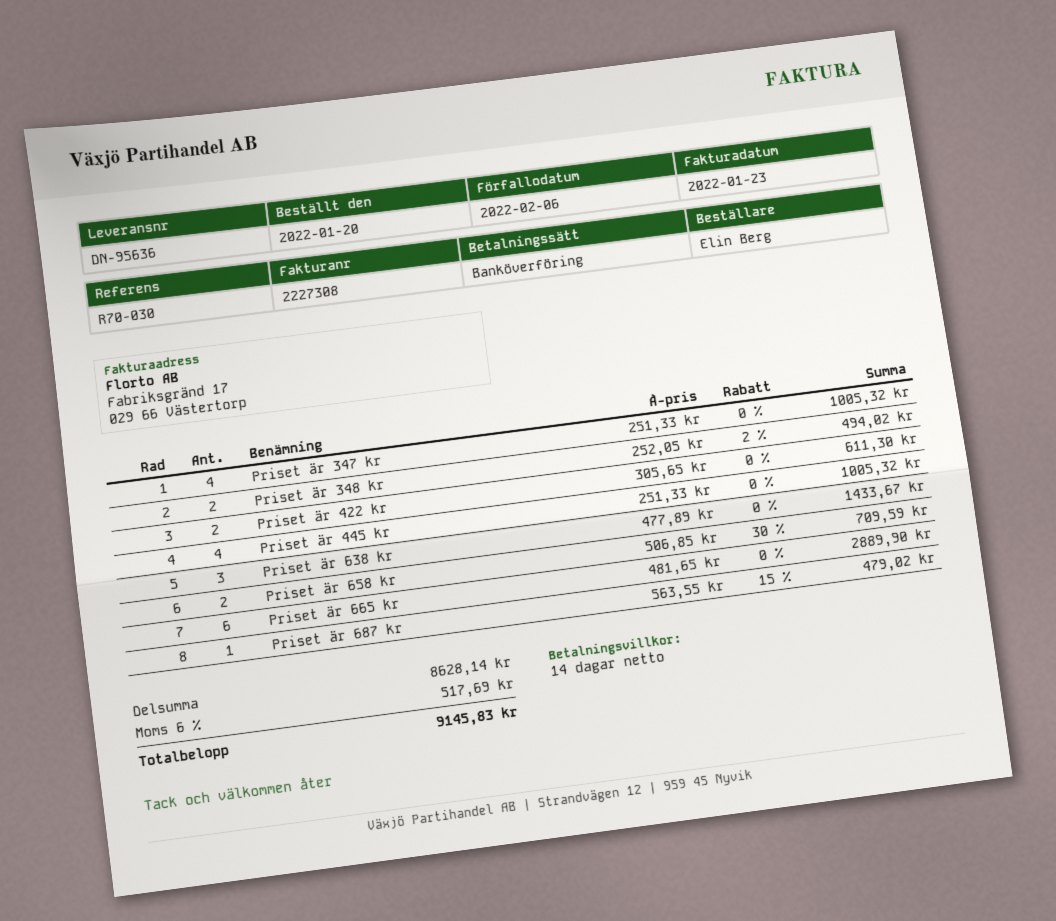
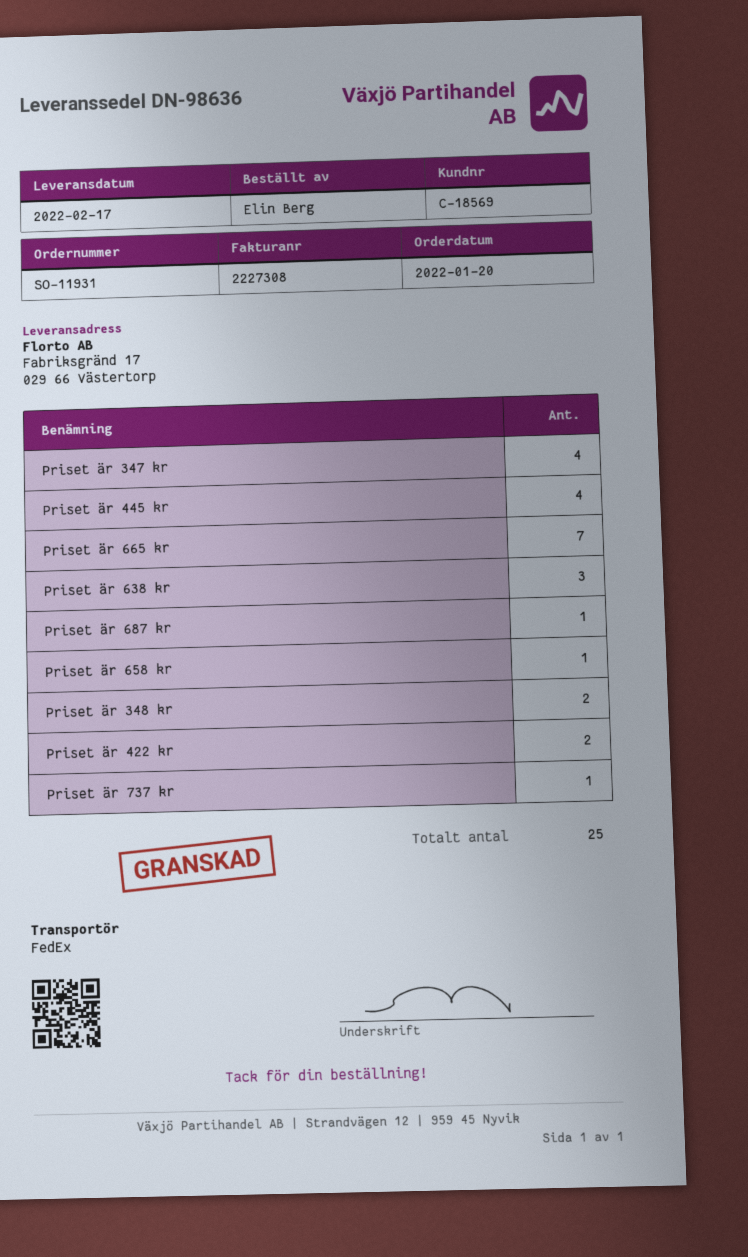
delivery note number: DN-95636 -> DN-98636
Priset är 658 kr: 2 -> 1
Priset är 665 kr: 6 -> 7
Priset är 737 kr: none -> 1

